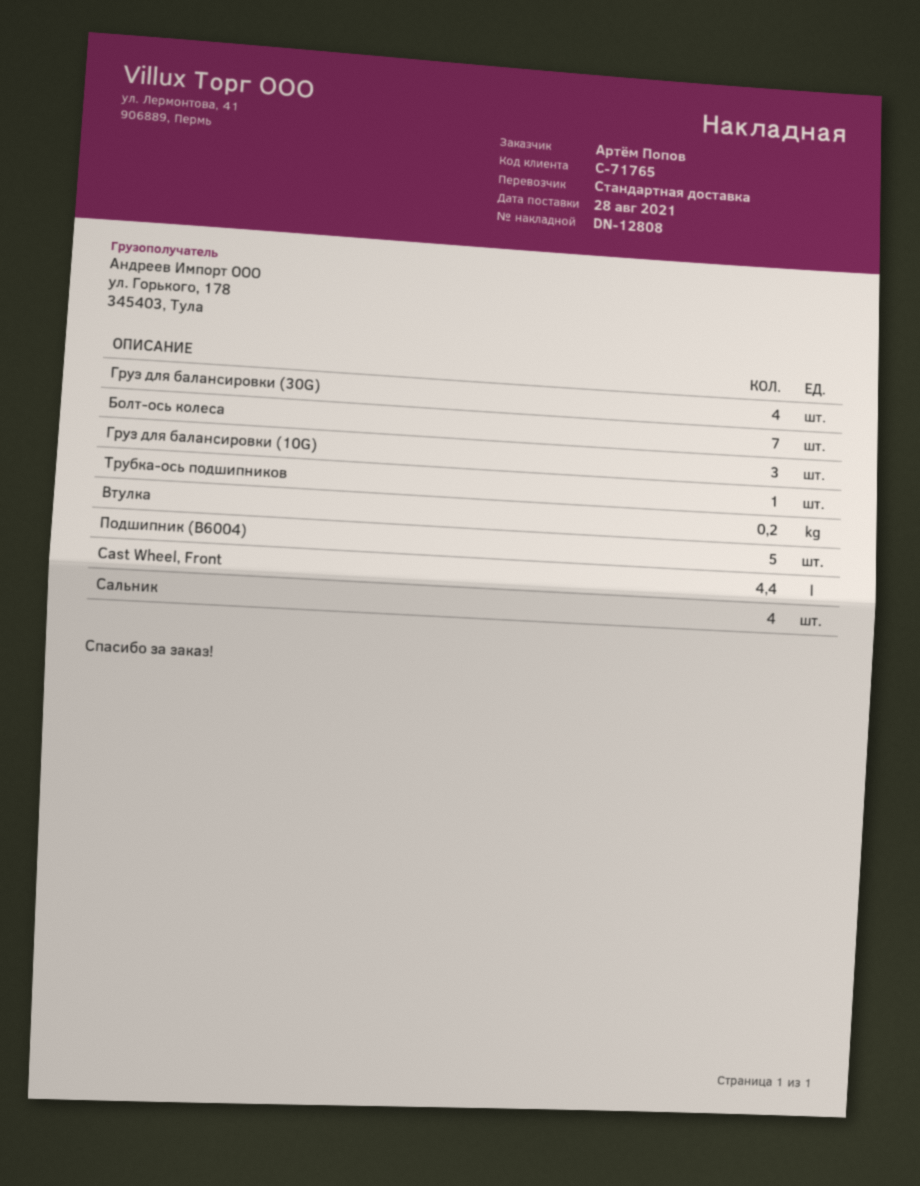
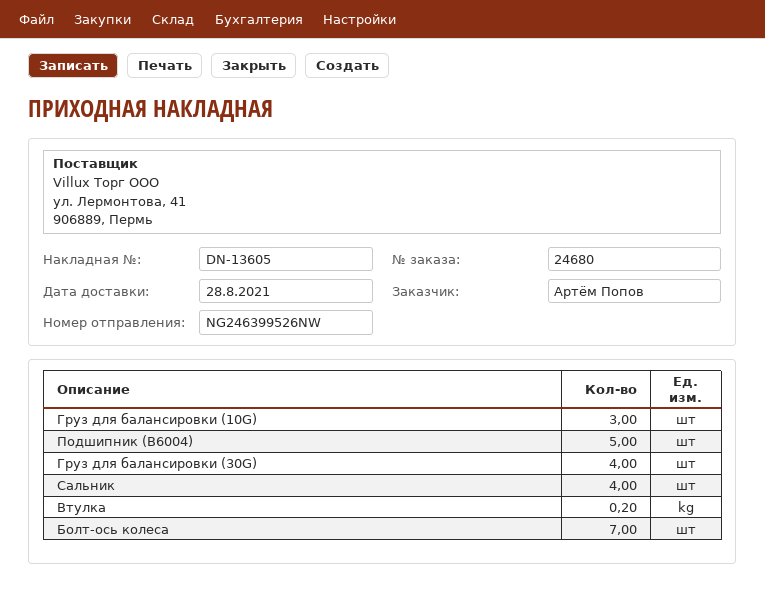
delivery note number: DN-12808 -> DN-13605
Трубка-ось подшипников: 1 -> none
Cast Wheel, Front: 4.4 -> none

